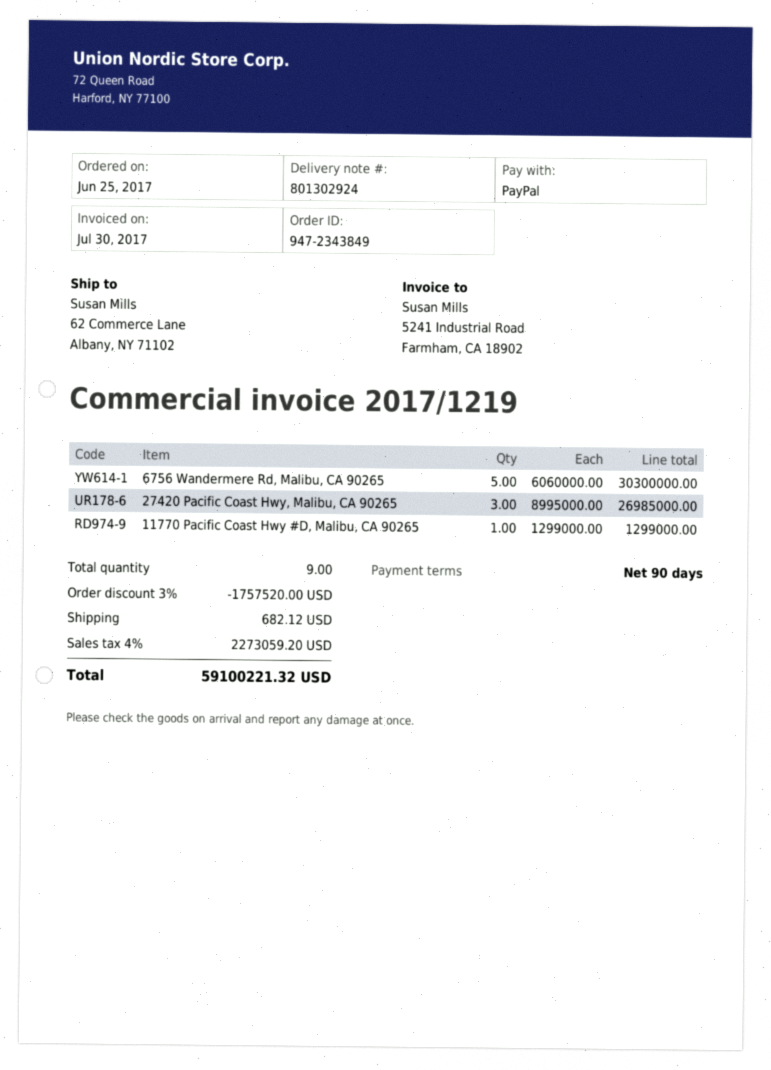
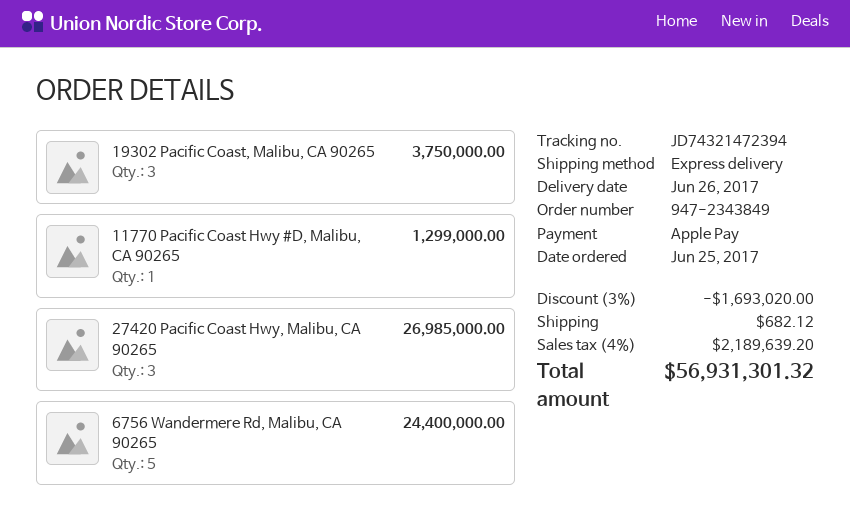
payment method: PayPal -> Apple Pay
6756 Wandermere Rd, Malibu, CA 90265: 5 for 30300000.00 -> 5 for 24400000.00
19302 Pacific Coast, Malibu, CA 90265: none -> 3 for 3750000.00
discount: 3% = 1757520.00 -> 3% = 1693020.00
tax: 4% = 2273059.20 -> 4% = 2189639.20
total: 59100221.32 -> 56931301.32

